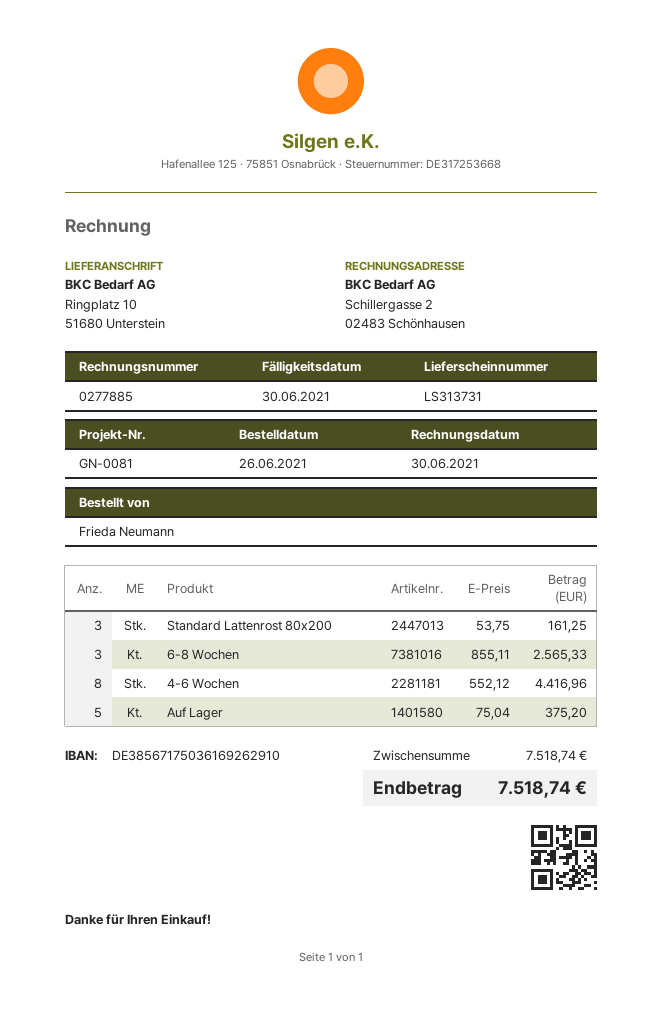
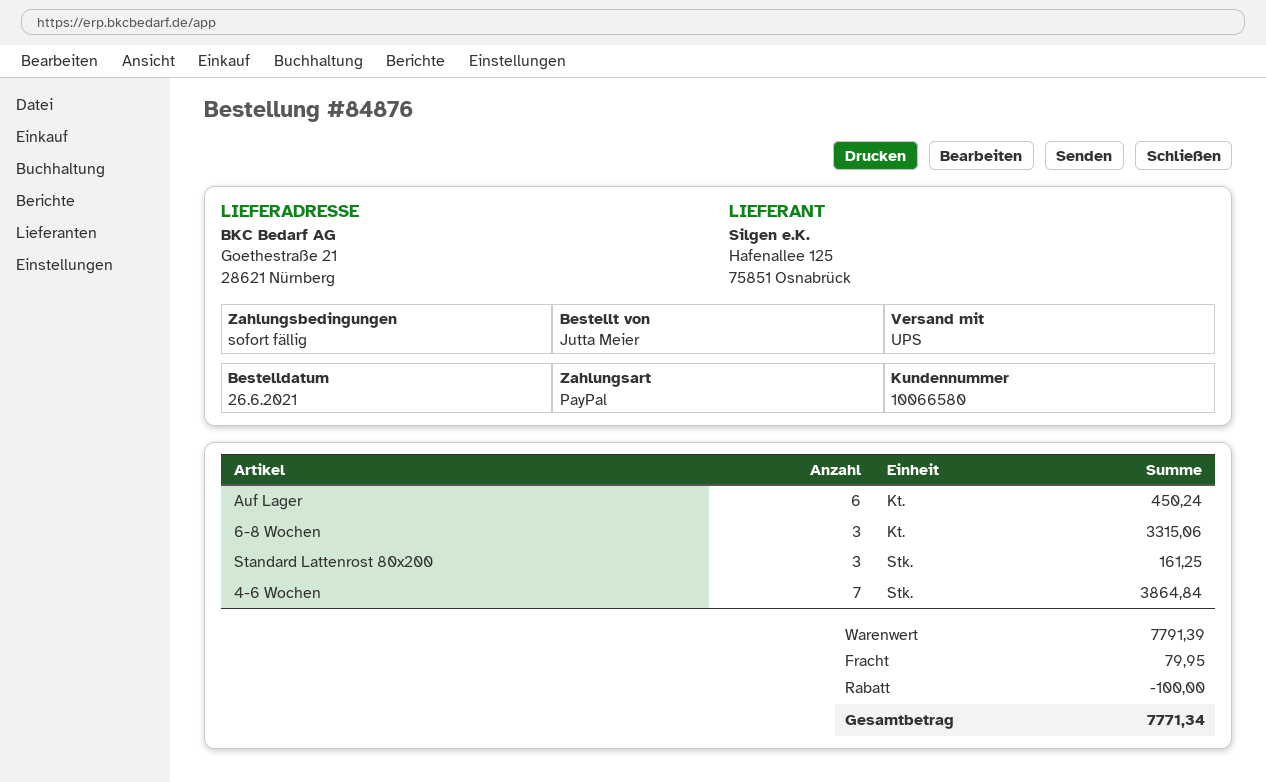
ordered by: Frieda Neumann -> Jutta Meier
ship to: Ringplatz 10, 51680 Unterstein -> Goethestraße 21, 28621 Nürnberg
6-8 Wochen: 3 for 2565.33 -> 3 for 3315.06
4-6 Wochen: 8 for 4416.96 -> 7 for 3864.84
Auf Lager: 5 for 375.20 -> 6 for 450.24
subtotal: 7518.74 -> 7791.39
discount: none -> 100.00
shipping: none -> 79.95
total: 7518.74 -> 7771.34

